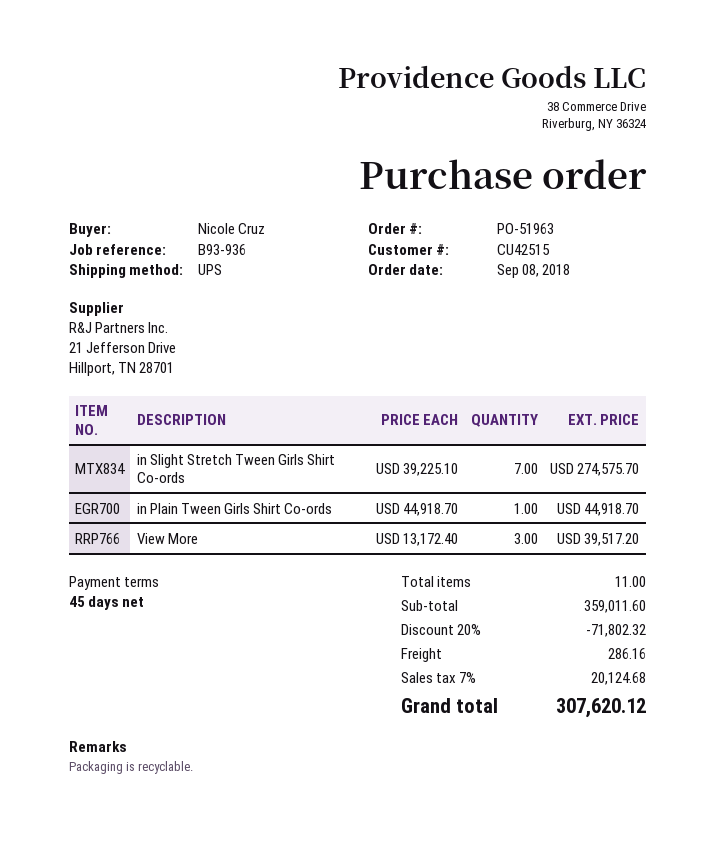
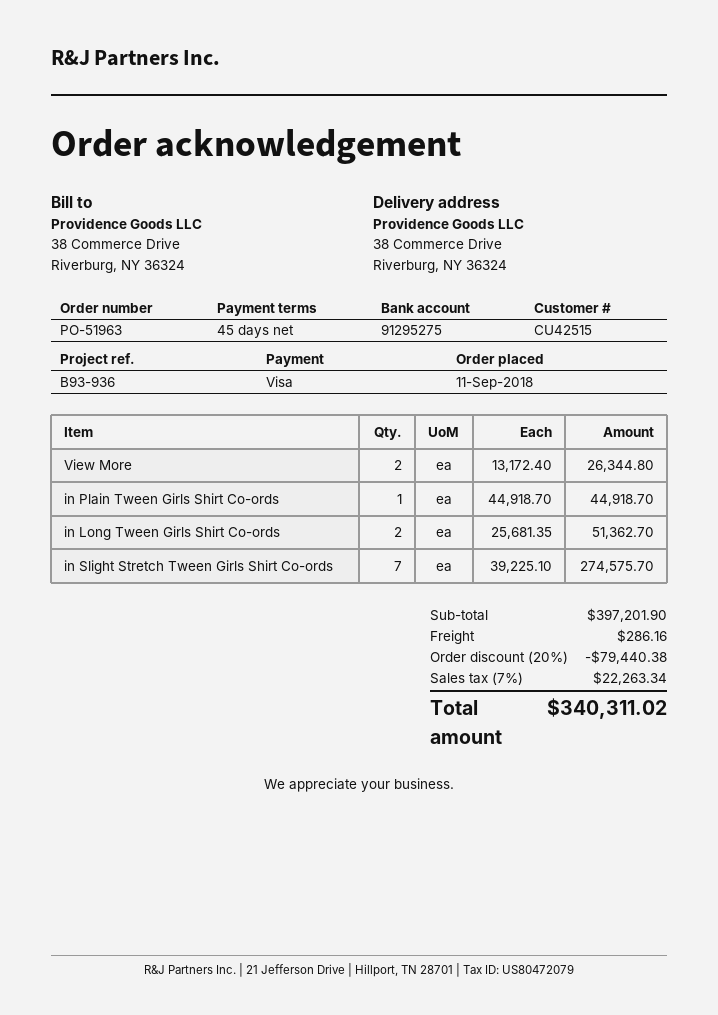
order date: 2018-09-08 -> 2018-09-11
View More: 3 x 13172.40 = 39517.20 -> 2 x 13172.40 = 26344.80
in Long Tween Girls Shirt Co-ords: none -> 2 x 25681.35 = 51362.70
subtotal: 359011.60 -> 397201.90
discount: 20% = 71802.32 -> 20% = 79440.38
tax: 7% = 20124.68 -> 7% = 22263.34
total: 307620.12 -> 340311.02

